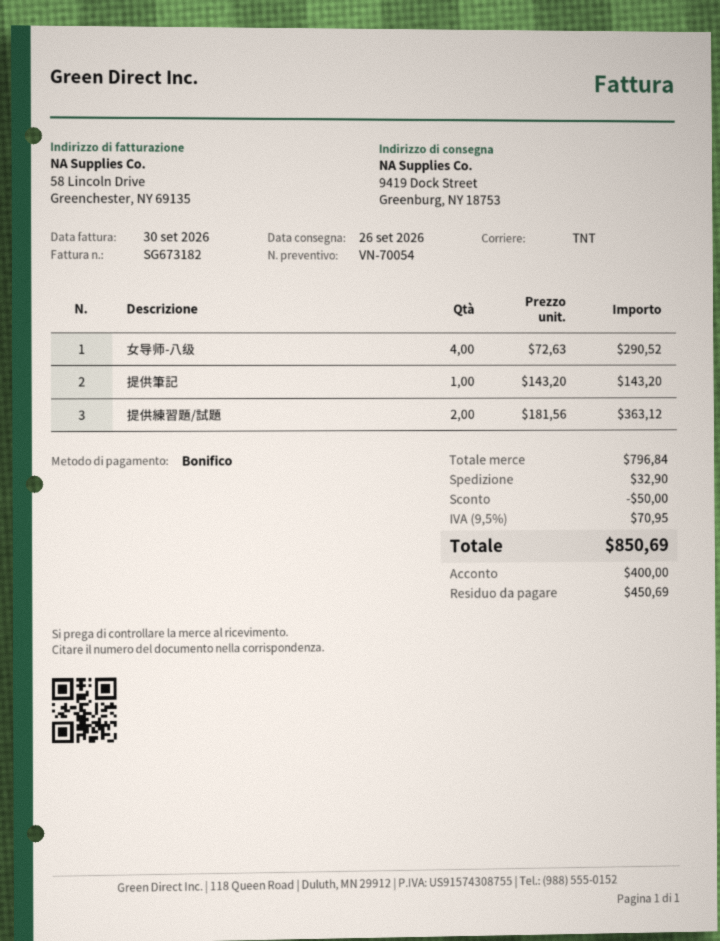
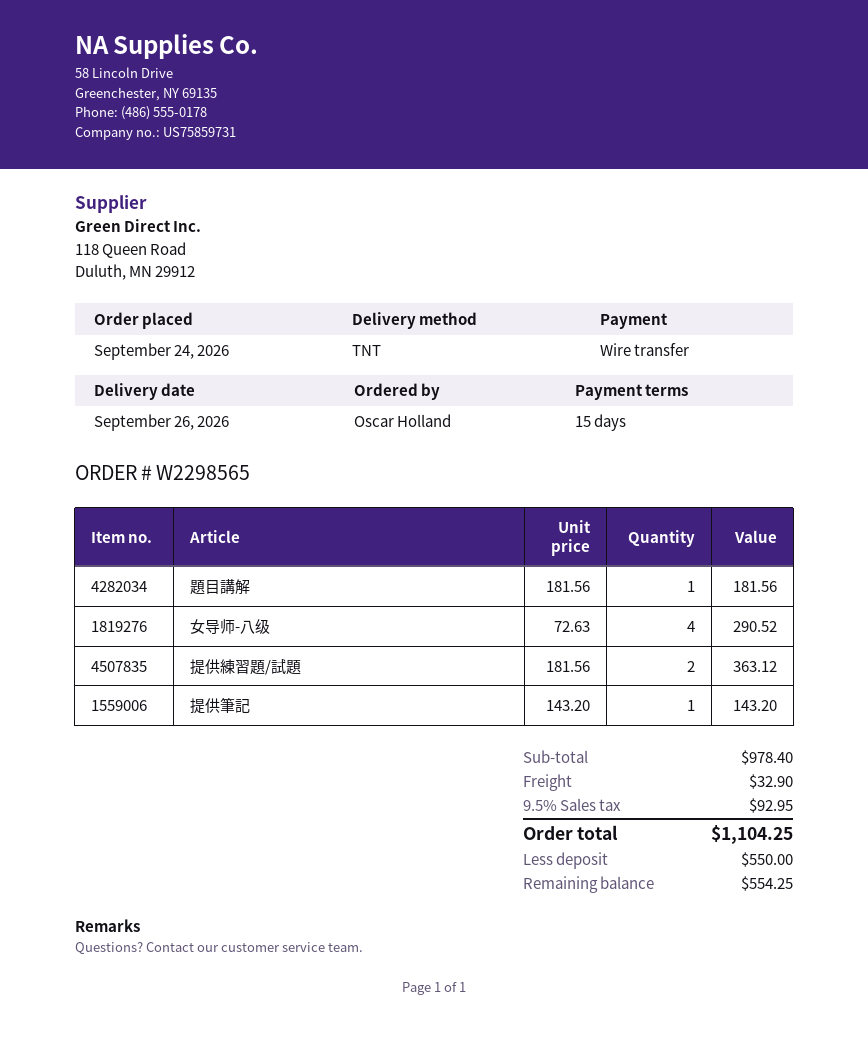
題目講解: none -> 1 x 181.56 = 181.56
subtotal: 796.84 -> 978.40
discount: 50.00 -> none
tax: 9.5% = 70.95 -> 9.5% = 92.95
total: 850.69 -> 1104.25
deposit: 400.00 -> 550.00
balance: 450.69 -> 554.25

